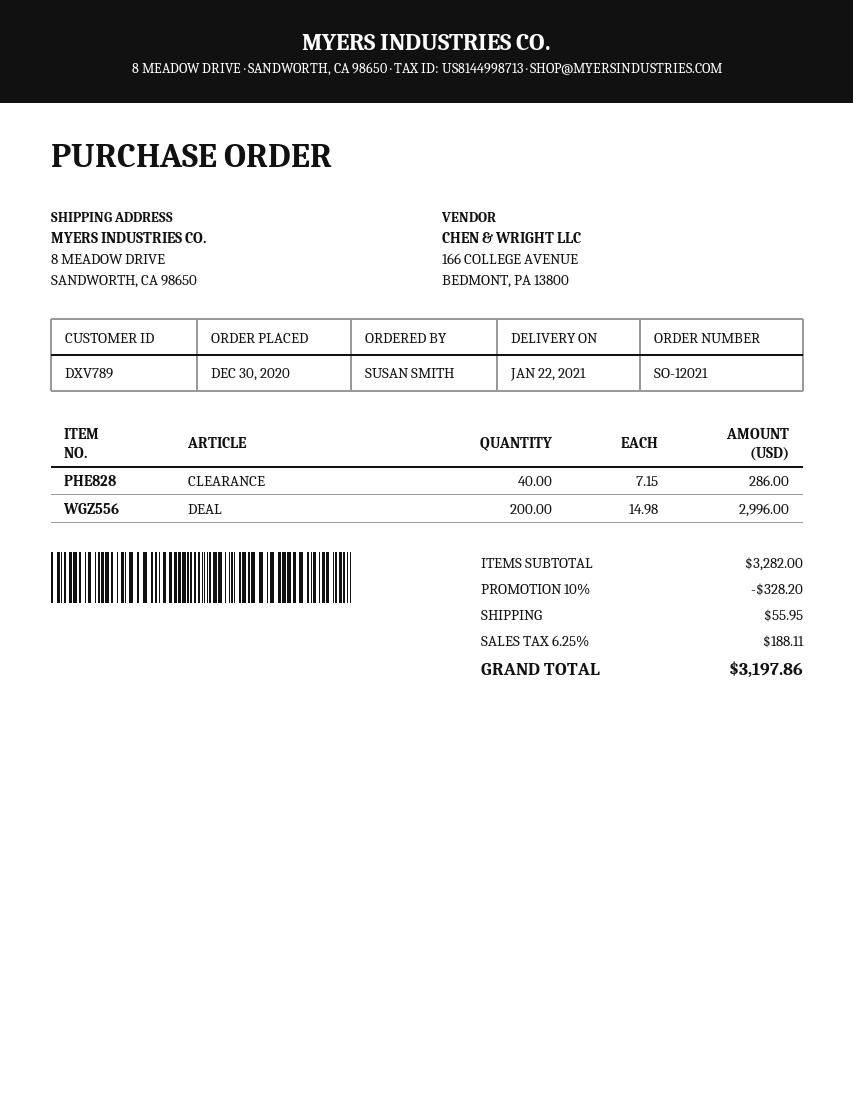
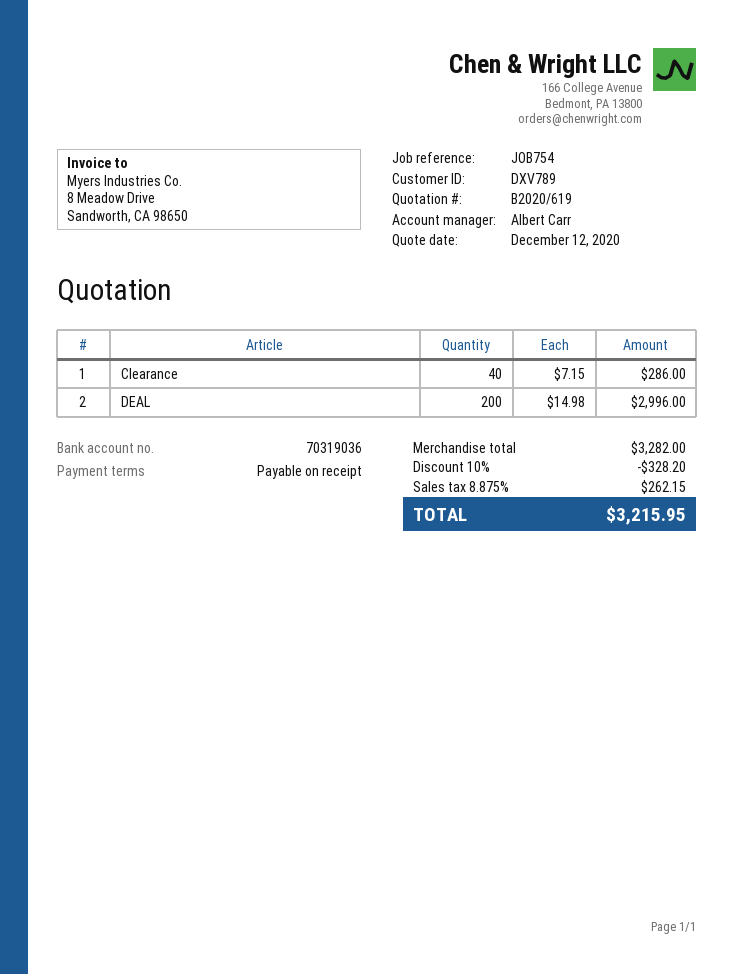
shipping: 55.95 -> none
tax: 6.25% = 188.11 -> 8.875% = 262.15
total: 3197.86 -> 3215.95

